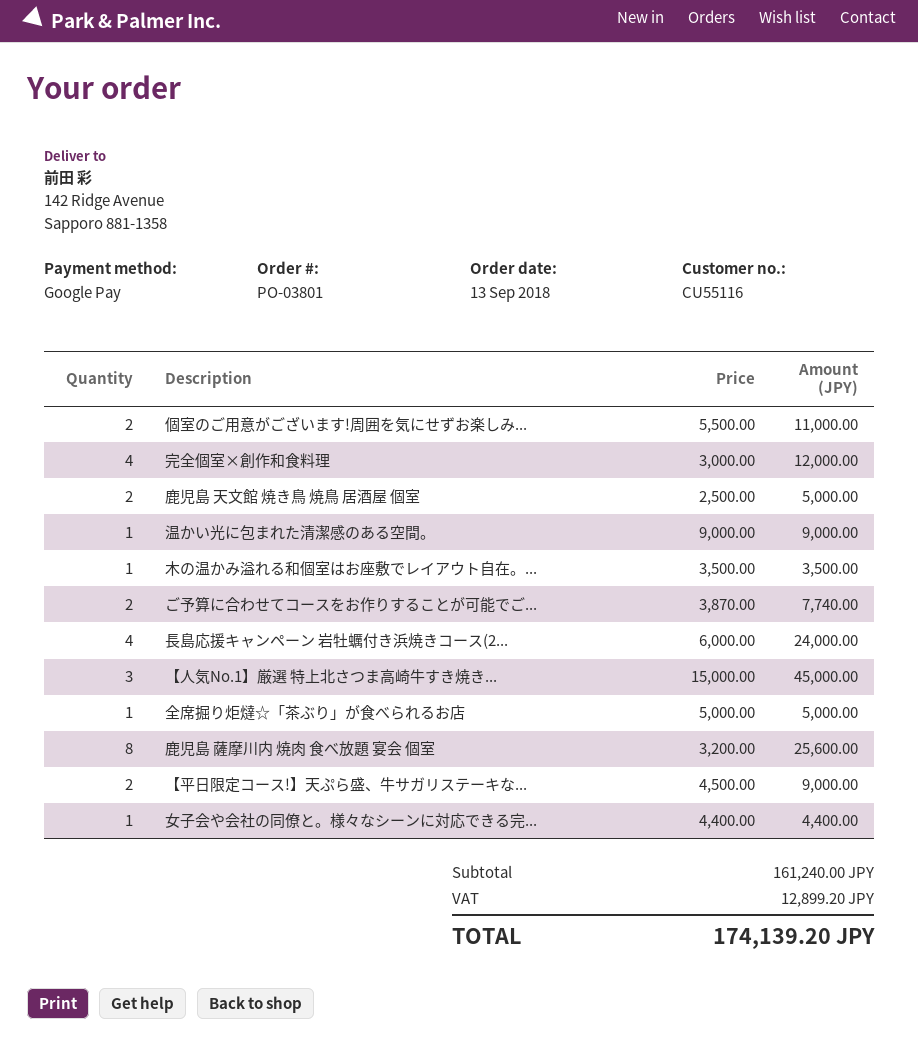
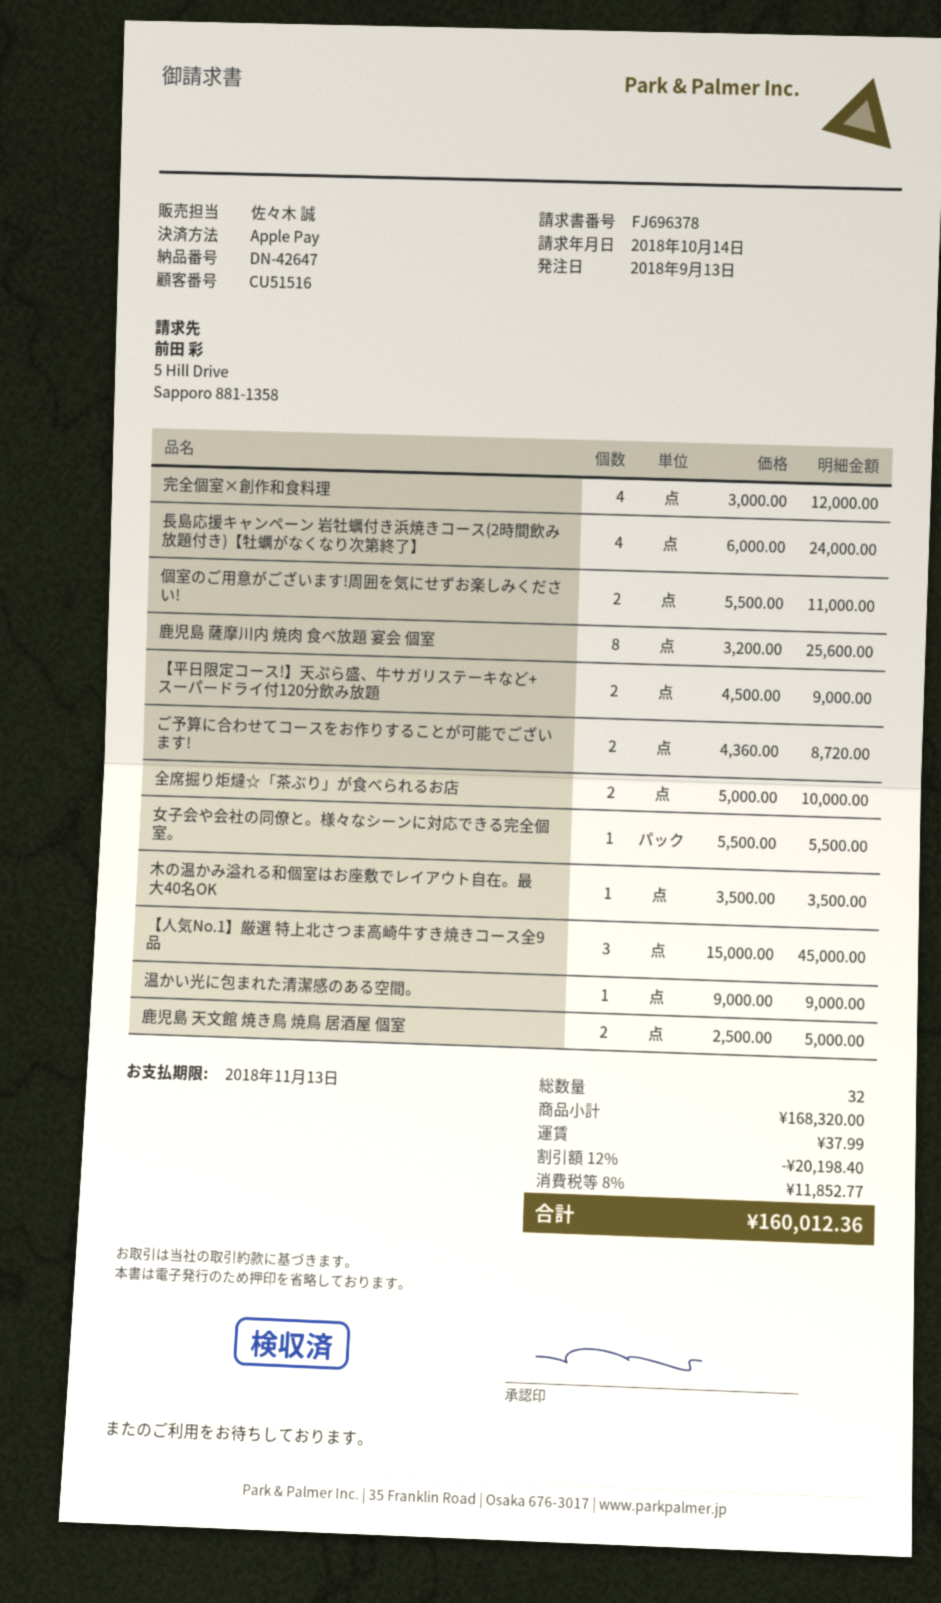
customer number: CU55116 -> CU51516
payment method: Google Pay -> Apple Pay
ご予算に合わせてコースをお作りすることが可能でご...: 2 x 3870.00 = 7740.00 -> 2 x 4360.00 = 8720.00
全席掘り炬燵☆「茶ぶり」が食べられるお店: 1 x 5000.00 = 5000.00 -> 2 x 5000.00 = 10000.00
女子会や会社の同僚と。様々なシーンに対応できる完...: 1 x 4400.00 = 4400.00 -> 1 x 5500.00 = 5500.00
subtotal: 161240.00 -> 168320.00
discount: none -> 12% = 20198.40
shipping: none -> 37.99
tax: 12899.20 -> 11852.77
total: 174139.20 -> 160012.36

